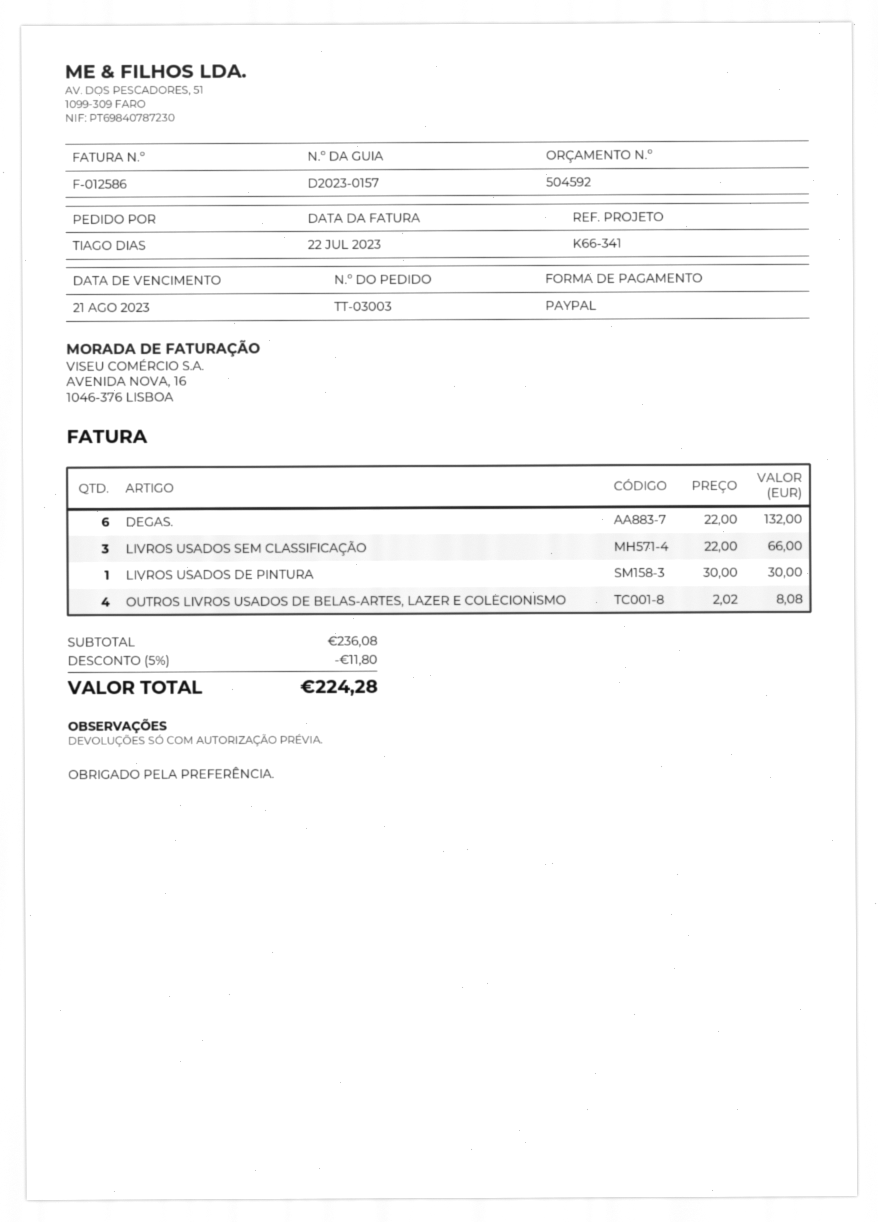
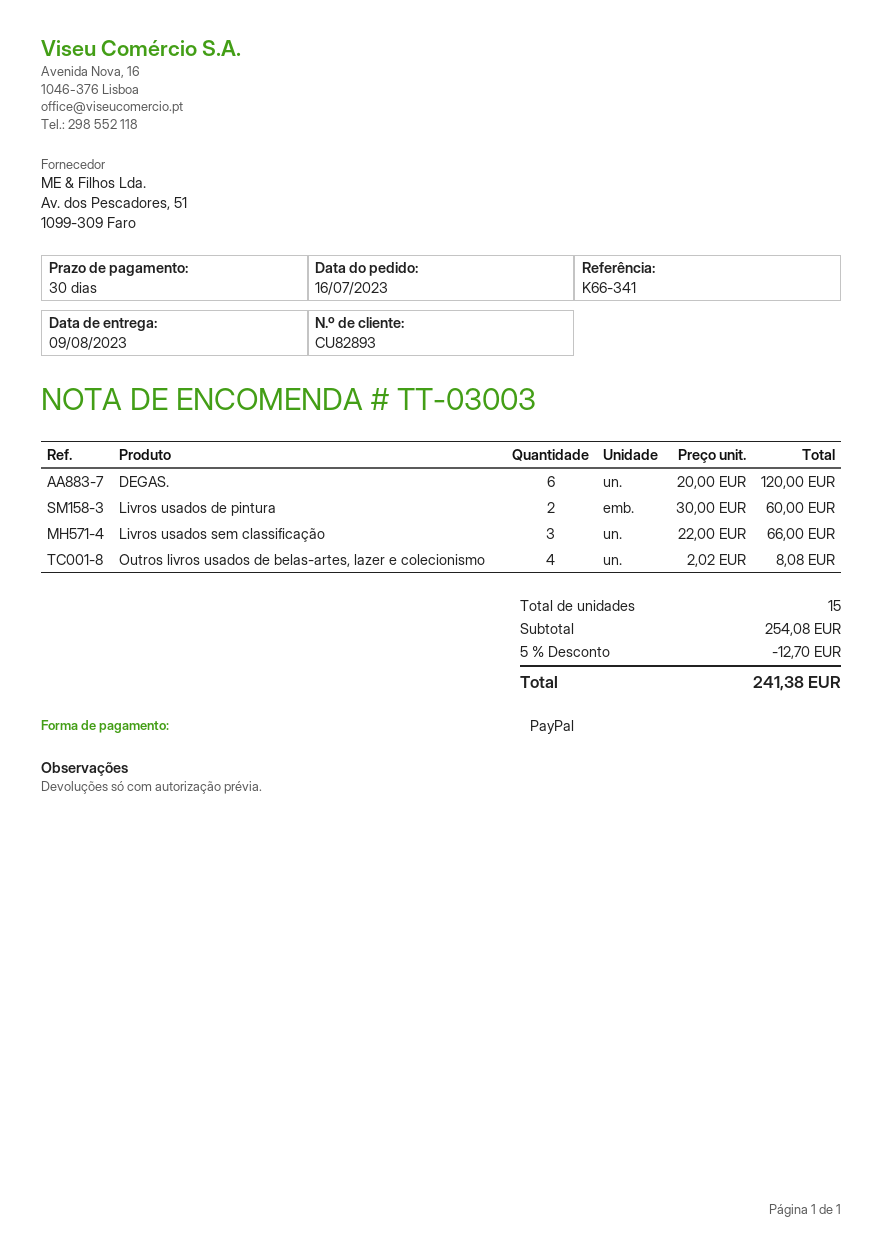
DEGAS.: 6 x 22.00 = 132.00 -> 6 x 20.00 = 120.00
LIVROS USADOS DE PINTURA: 1 x 30.00 = 30.00 -> 2 x 30.00 = 60.00
subtotal: 236.08 -> 254.08
discount: 5% = 11.80 -> 5% = 12.70
total: 224.28 -> 241.38

